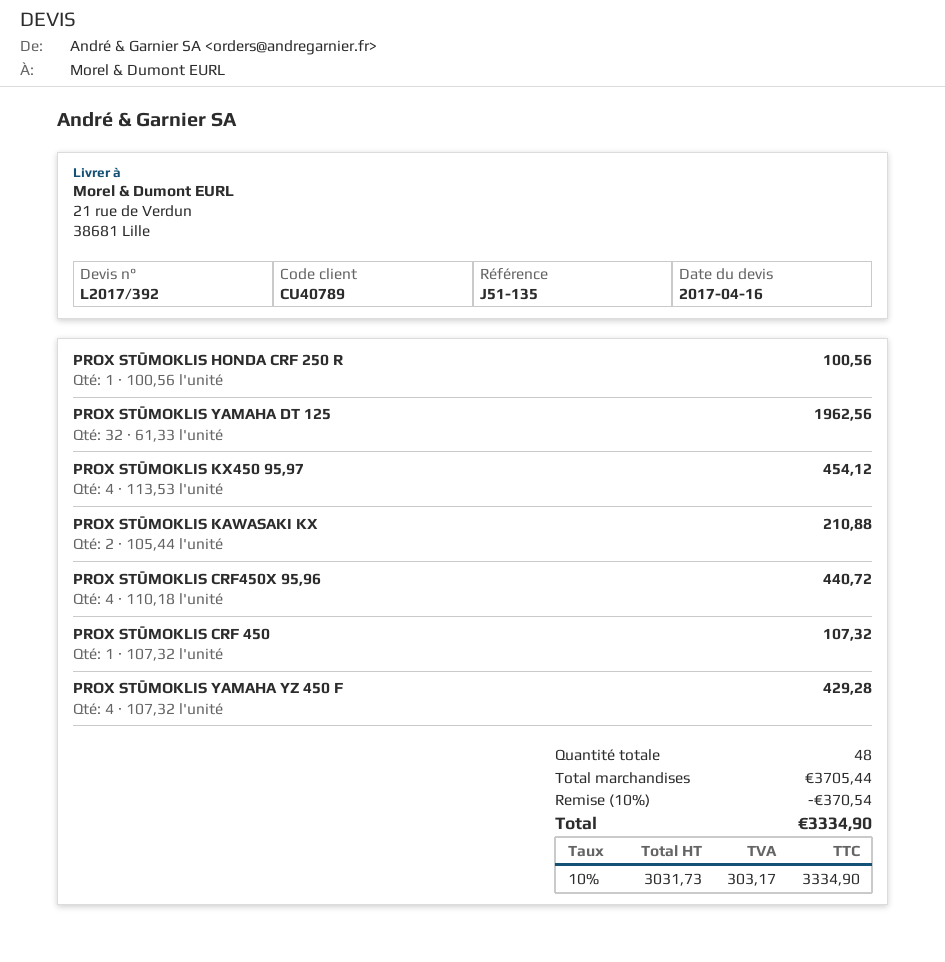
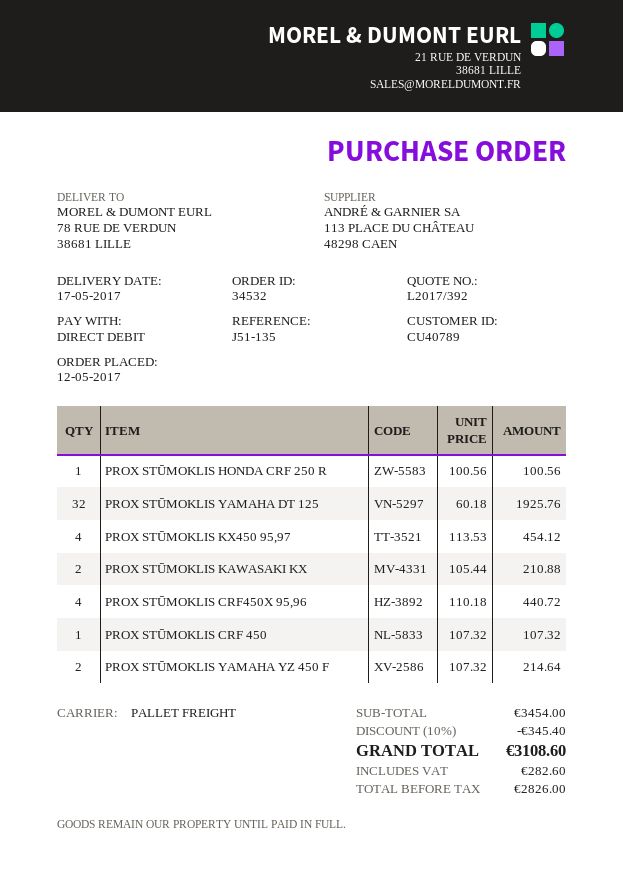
ship to: 21 rue de Verdun, 38681 Lille -> 78 RUE DE VERDUN, 38681 LILLE
PROX STŪMOKLIS YAMAHA DT 125: 32 x 61.33 = 1962.56 -> 32 x 60.18 = 1925.76
PROX STŪMOKLIS YAMAHA YZ 450 F: 4 x 107.32 = 429.28 -> 2 x 107.32 = 214.64
subtotal: 3705.44 -> 3454.00
discount: 10% = 370.54 -> 10% = 345.40
net: 3031.73 -> 2826.00
tax: 303.17 -> 282.60
total: 3334.90 -> 3108.60

